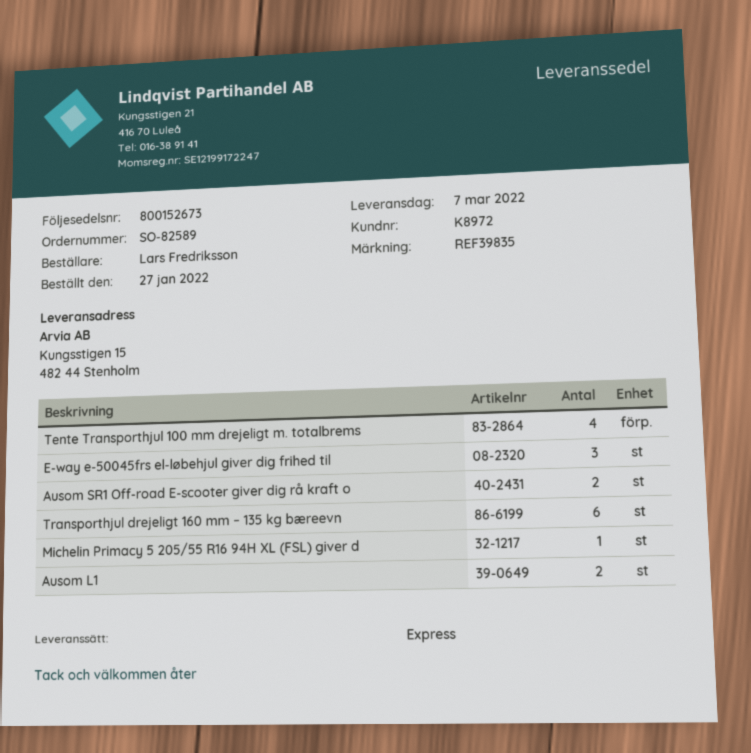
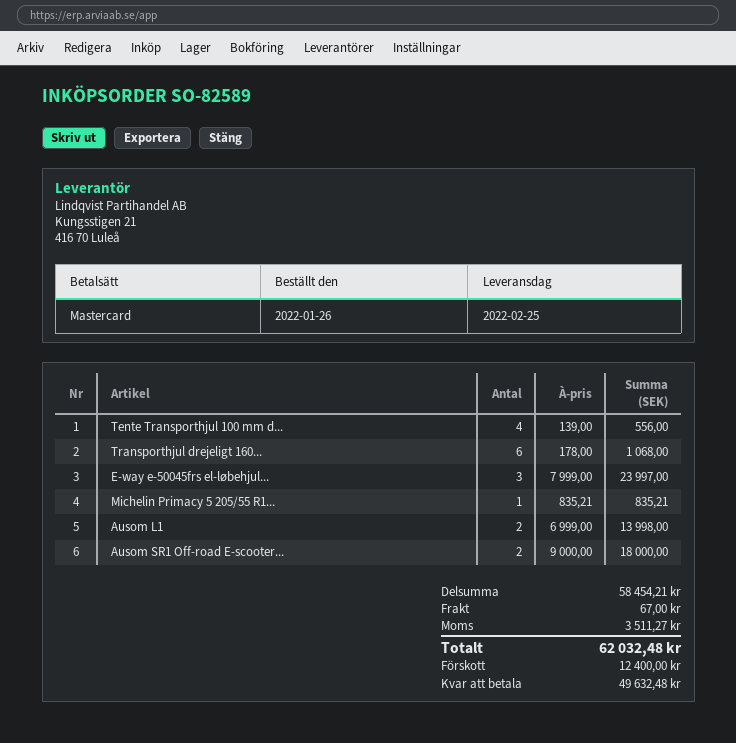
order date: 2022-01-27 -> 2022-01-26
delivery date: 2022-03-07 -> 2022-02-25

